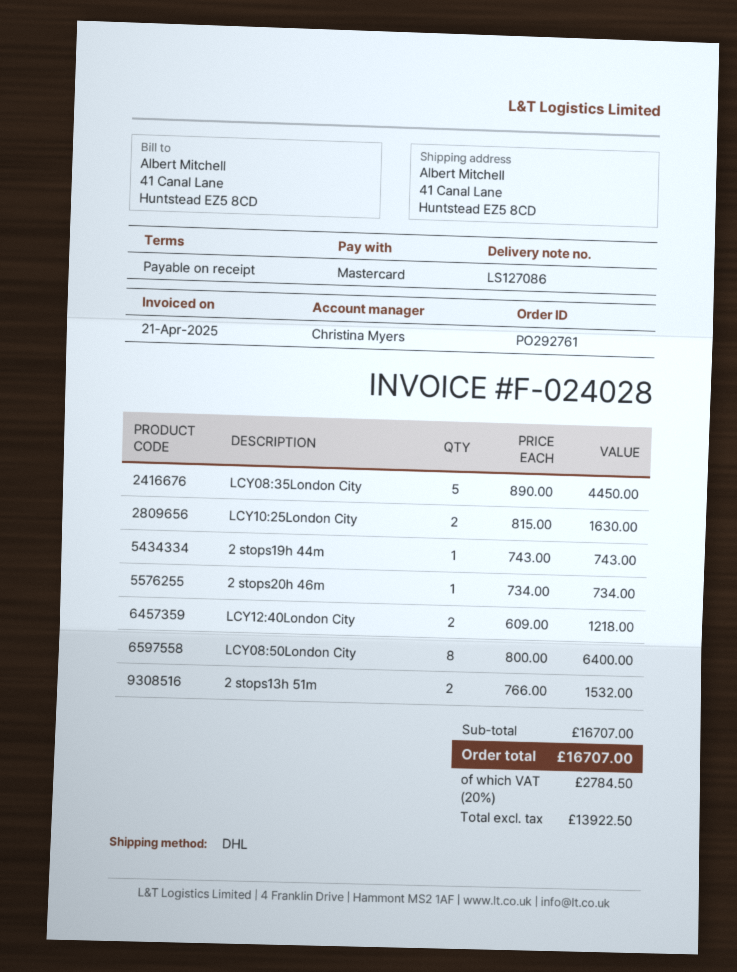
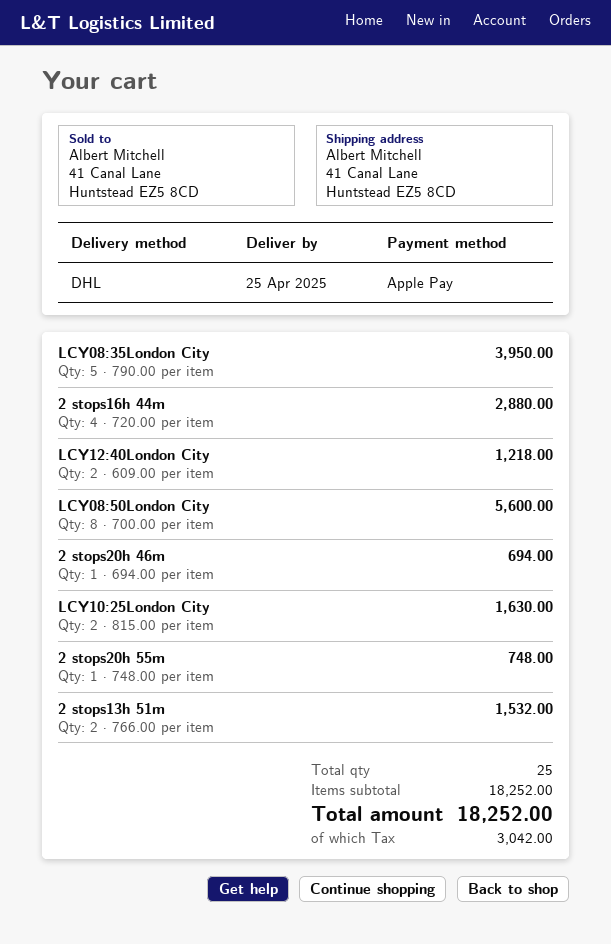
payment method: Mastercard -> Apple Pay
LCY08:35London City: 5 x 890.00 = 4450.00 -> 5 x 790.00 = 3950.00
2 stops19h 44m: 1 x 743.00 = 743.00 -> none
2 stops20h 46m: 1 x 734.00 = 734.00 -> 1 x 694.00 = 694.00
LCY08:50London City: 8 x 800.00 = 6400.00 -> 8 x 700.00 = 5600.00
2 stops16h 44m: none -> 4 x 720.00 = 2880.00
2 stops20h 55m: none -> 1 x 748.00 = 748.00
subtotal: 16707.00 -> 18252.00
tax: 2784.50 -> 3042.00
total: 16707.00 -> 18252.00

